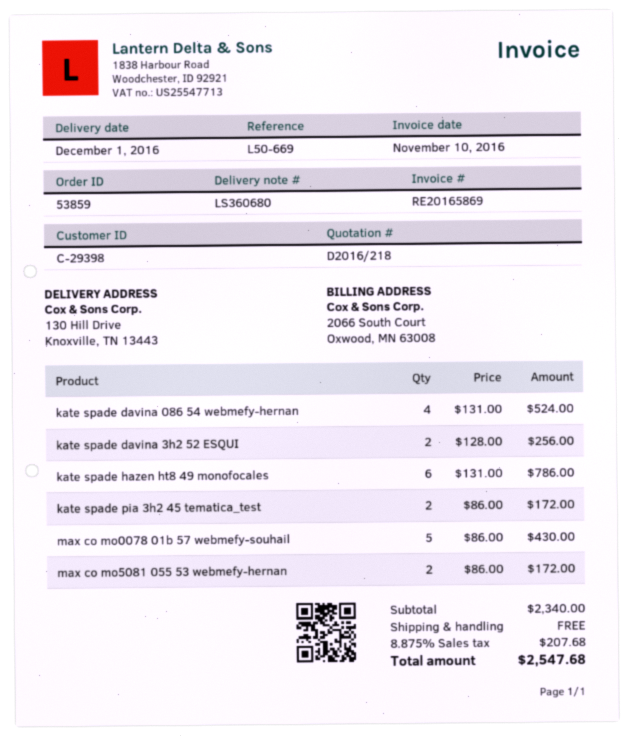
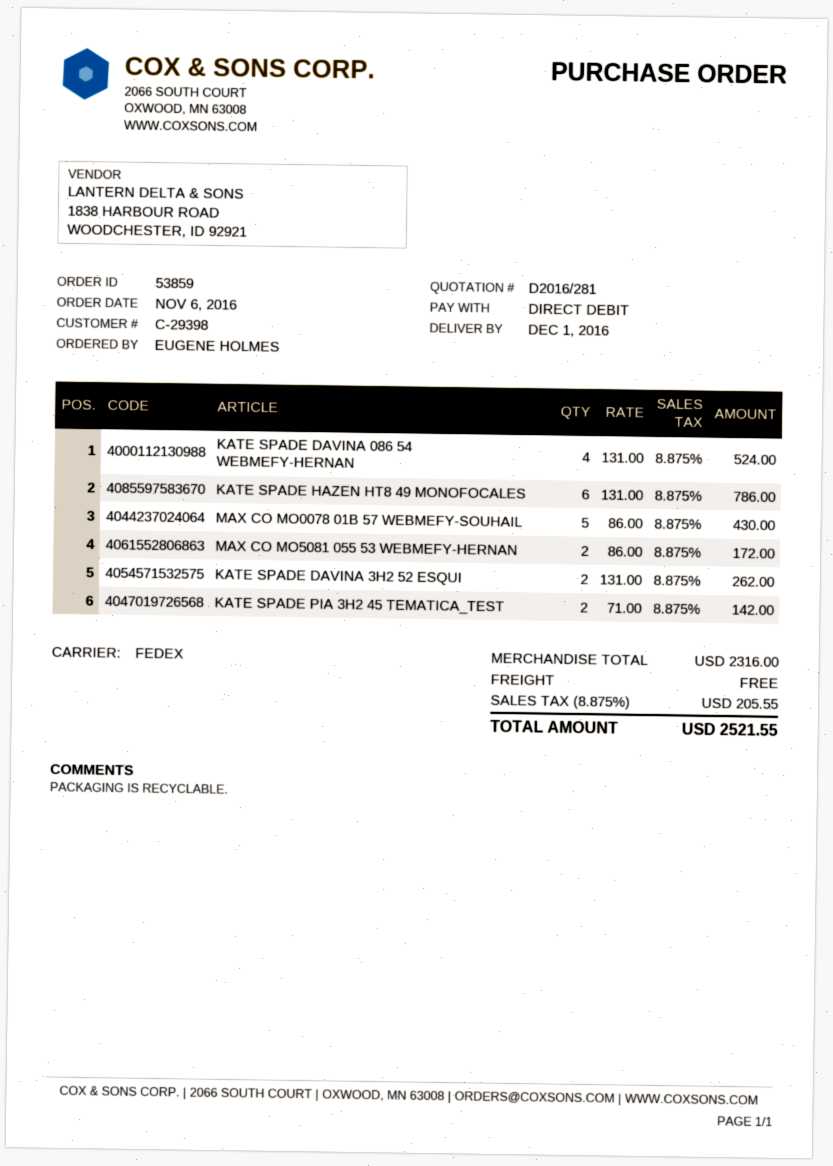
quote number: D2016/218 -> D2016/281
kate spade davina 3h2 52 ESQUI: 2 x 128.00 = 256.00 -> 2 x 131.00 = 262.00
kate spade pia 3h2 45 tematica_test: 2 x 86.00 = 172.00 -> 2 x 71.00 = 142.00
subtotal: 2340.00 -> 2316.00
tax: 8.875% = 207.68 -> 8.875% = 205.55
total: 2547.68 -> 2521.55

